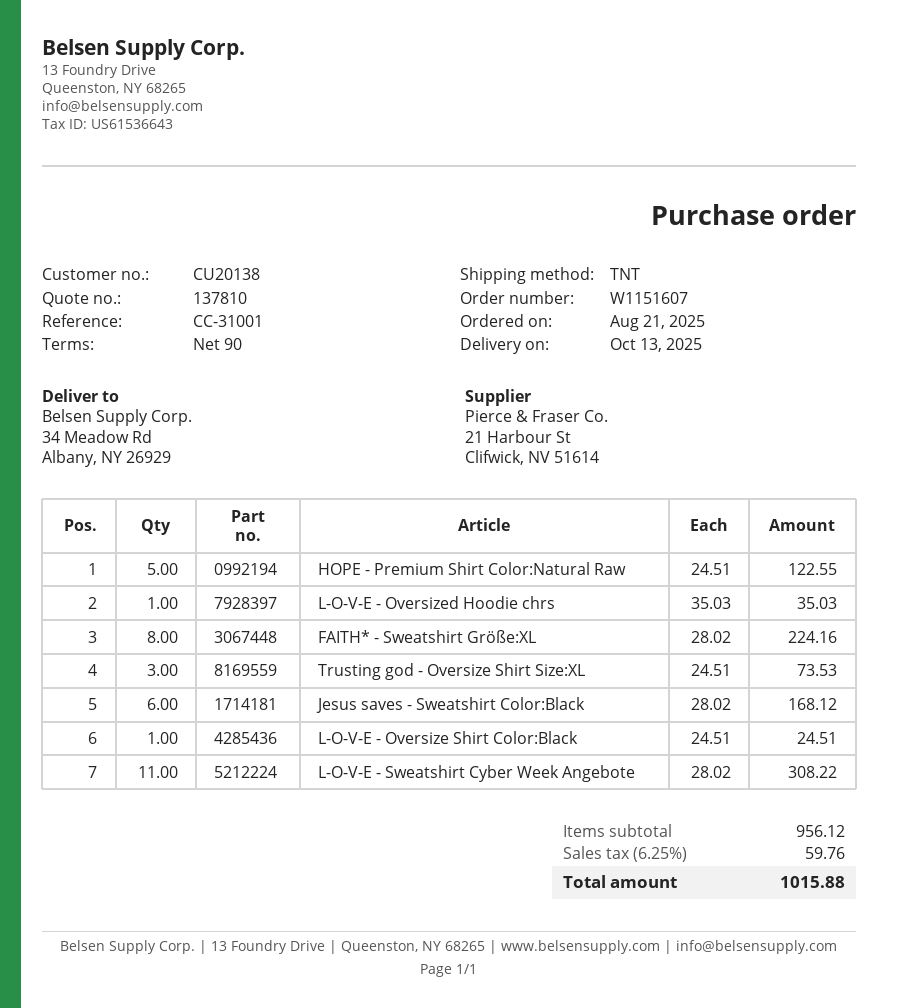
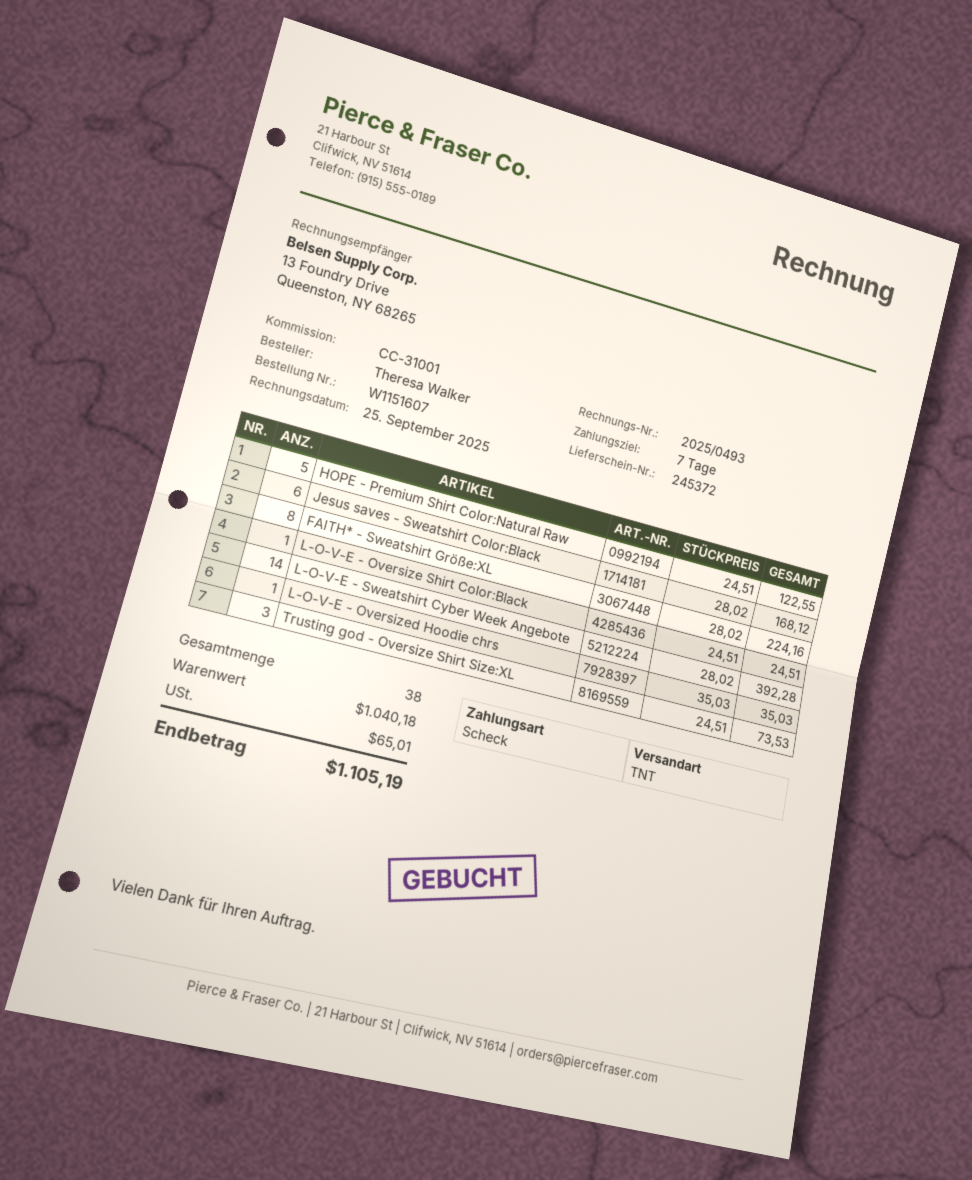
payment terms: 90 days -> 7 days
L-O-V-E - Sweatshirt Cyber Week Angebote: 11 x 28.02 = 308.22 -> 14 x 28.02 = 392.28
subtotal: 956.12 -> 1040.18
tax: 59.76 -> 65.01
total: 1015.88 -> 1105.19

